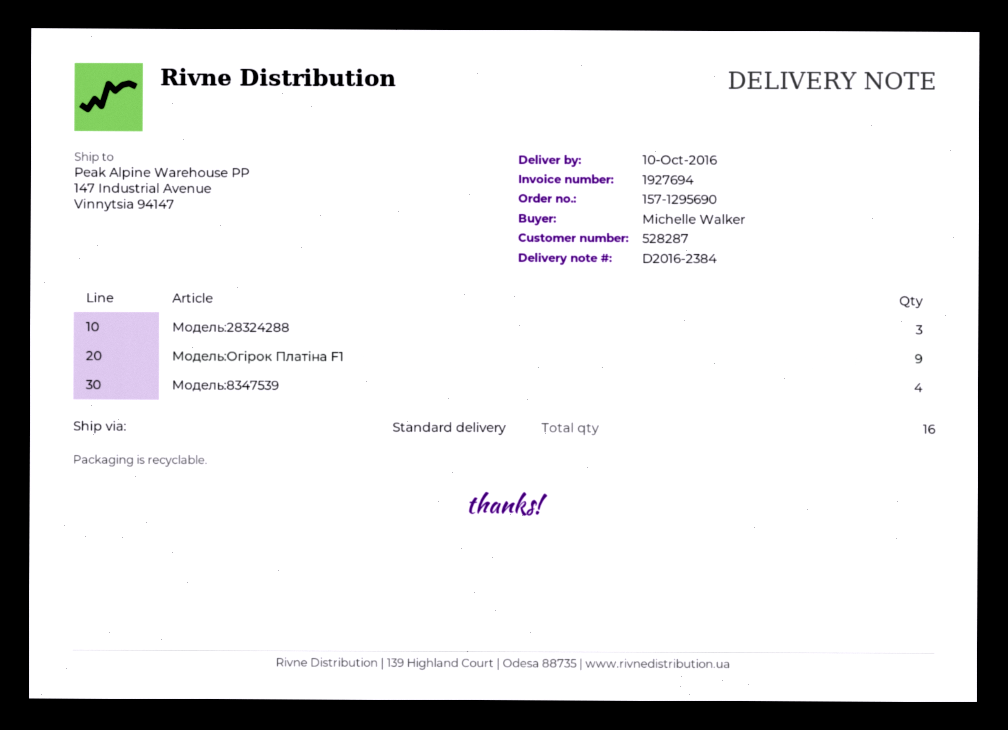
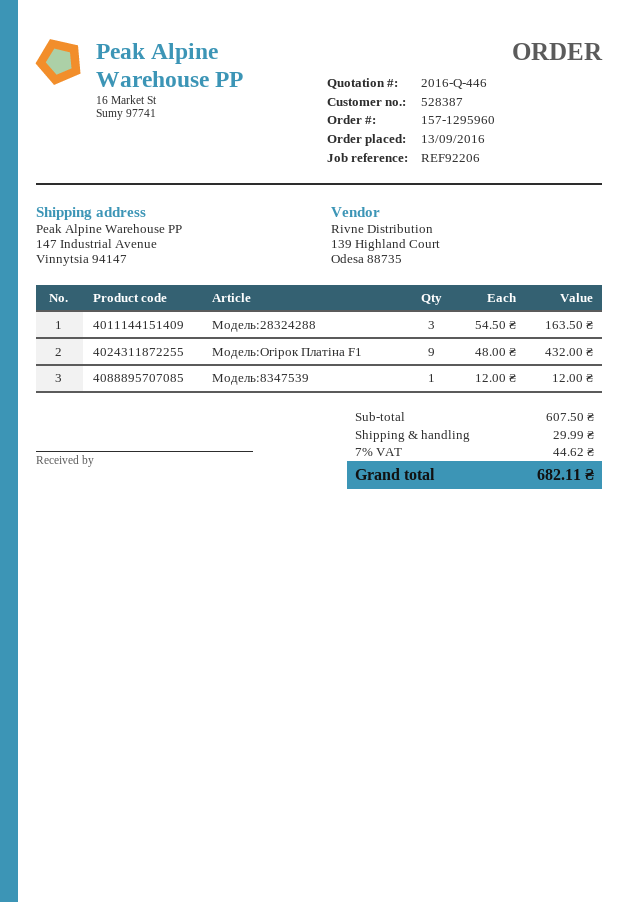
order number: 157-1295690 -> 157-1295960
customer number: 528287 -> 528387
Модель:8347539: 4 -> 1

